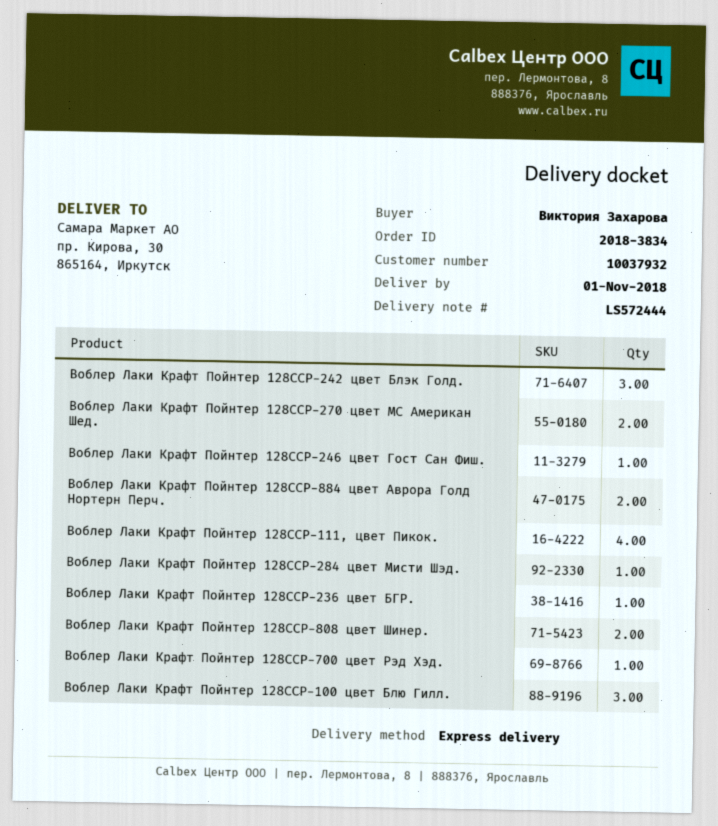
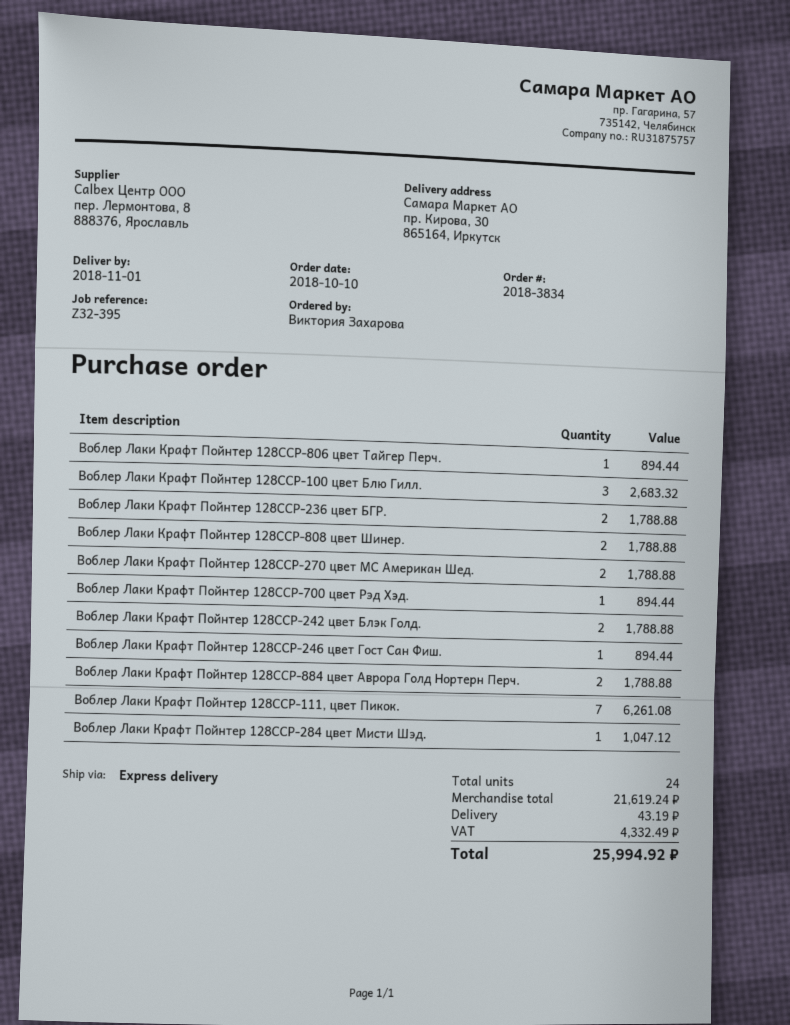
Воблер Лаки Крафт Пойнтер 128СCР-242 цвет Блэк Голд.: 3 -> 2
Воблер Лаки Крафт Пойнтер 128СCР-111, цвет Пикок.: 4 -> 7
Воблер Лаки Крафт Пойнтер 128СCР-236 цвет БГР.: 1 -> 2
Воблер Лаки Крафт Пойнтер 128СCР-806 цвет Тайгер Перч.: none -> 1

